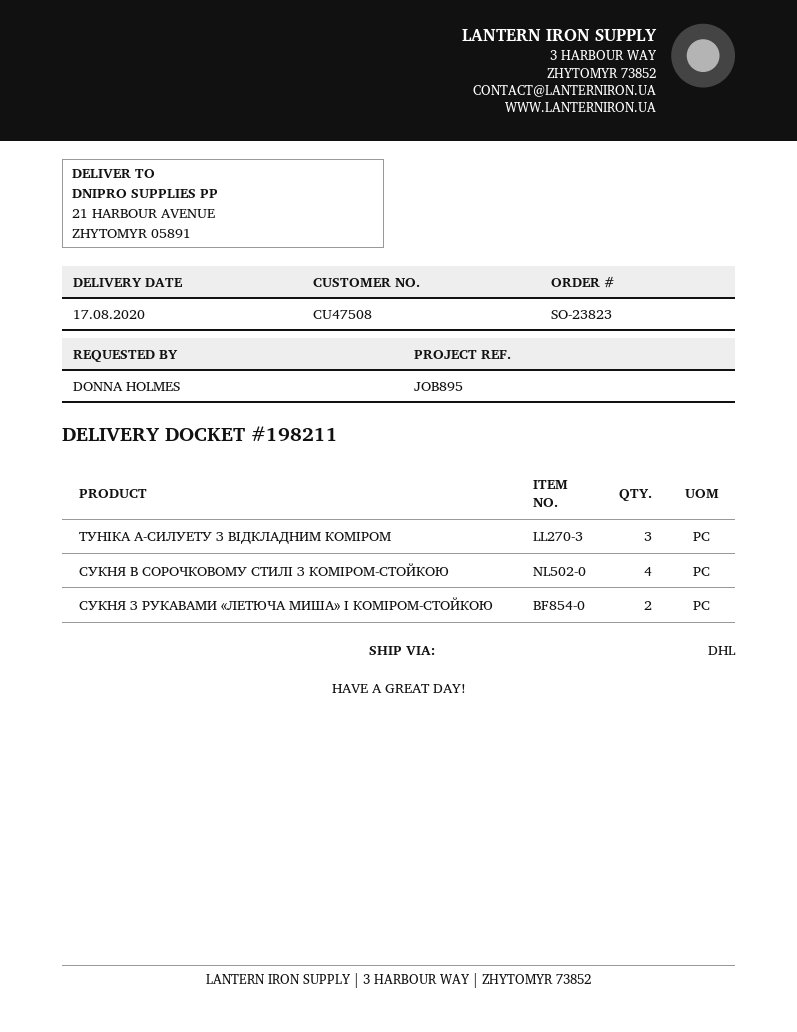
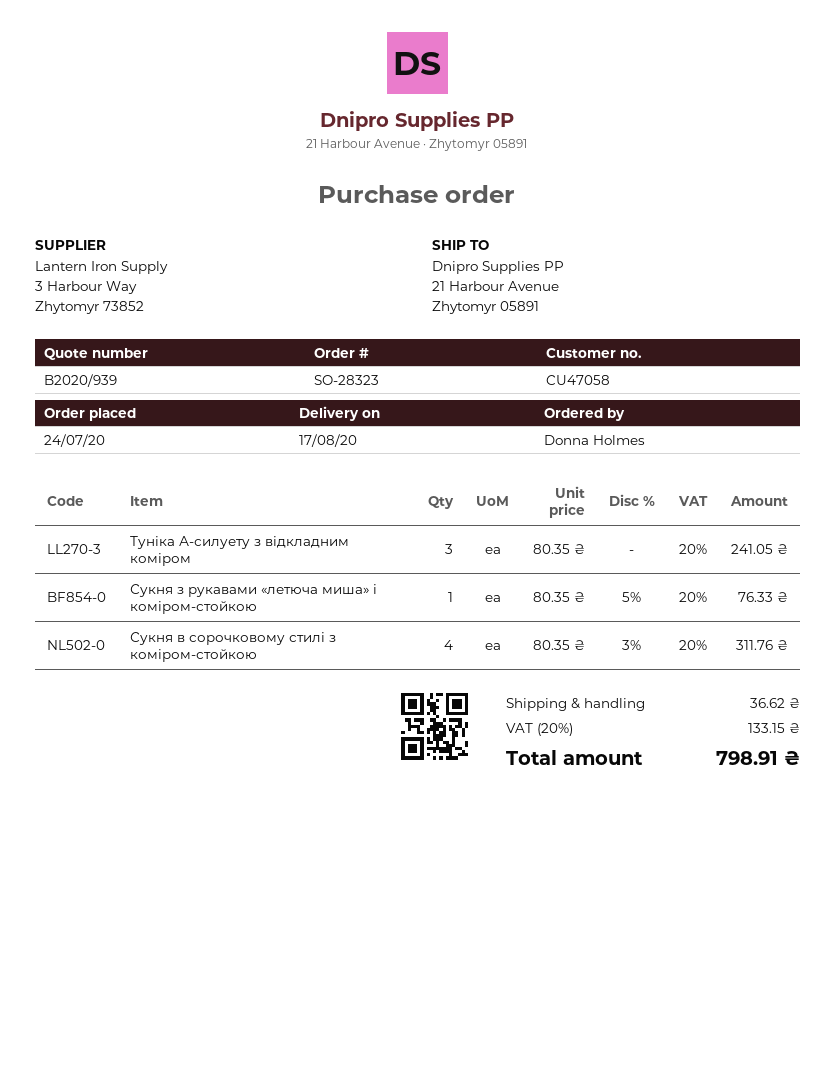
order number: SO-23823 -> SO-28323
customer number: CU47508 -> CU47058
СУКНЯ З РУКАВАМИ «ЛЕТЮЧА МИША» І КОМІРОМ-СТОЙКОЮ: 2 -> 1

